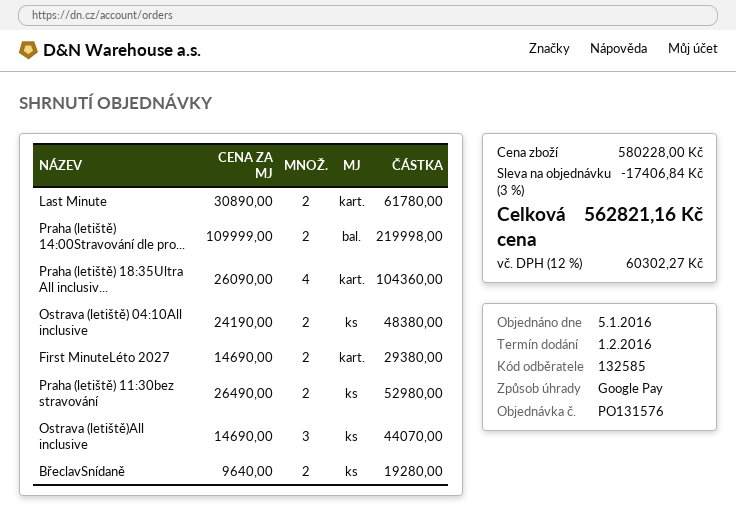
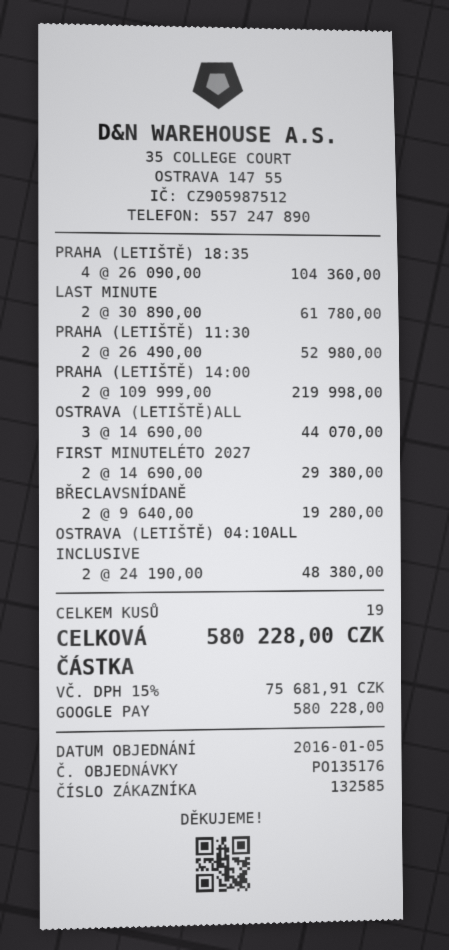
order number: PO131576 -> PO135176
discount: 3% = 17406.84 -> none
tax: 12% = 60302.27 -> 15% = 75681.91
total: 562821.16 -> 580228.00

